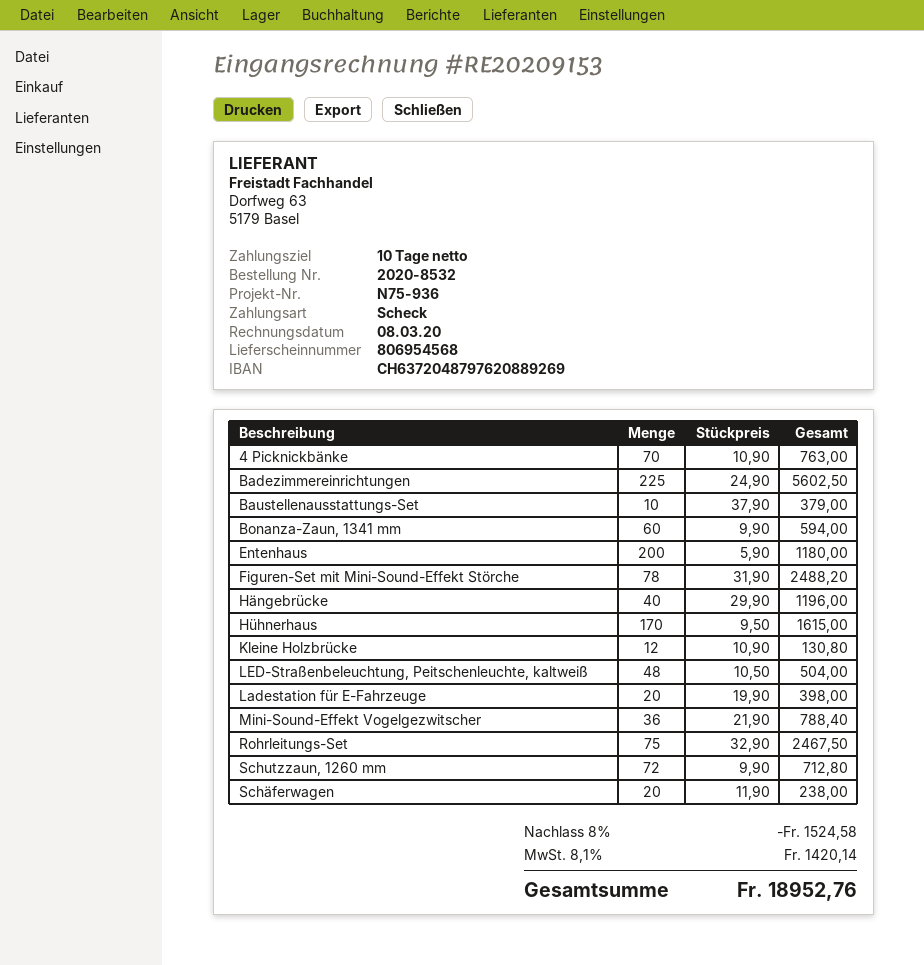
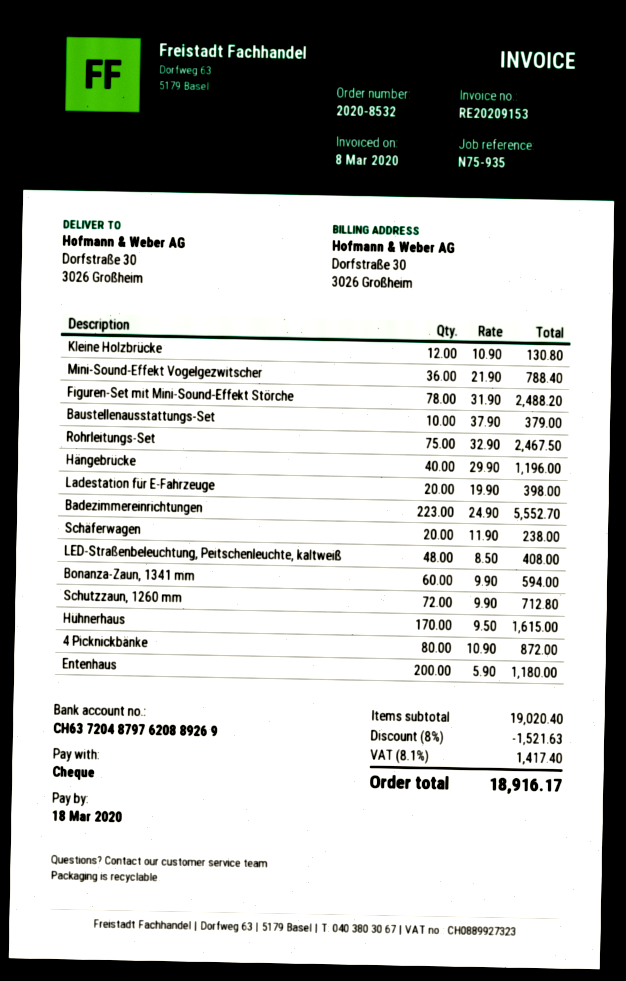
reference: N75-936 -> N75-935
4 Picknickbänke: 70 x 10.90 = 763.00 -> 80 x 10.90 = 872.00
Badezimmereinrichtungen: 225 x 24.90 = 5602.50 -> 223 x 24.90 = 5552.70
LED-Straßenbeleuchtung, Peitschenleuchte, kaltweiß: 48 x 10.50 = 504.00 -> 48 x 8.50 = 408.00
discount: 8% = 1524.58 -> 8% = 1521.63
tax: 8.1% = 1420.14 -> 8.1% = 1417.40
total: 18952.76 -> 18916.17

